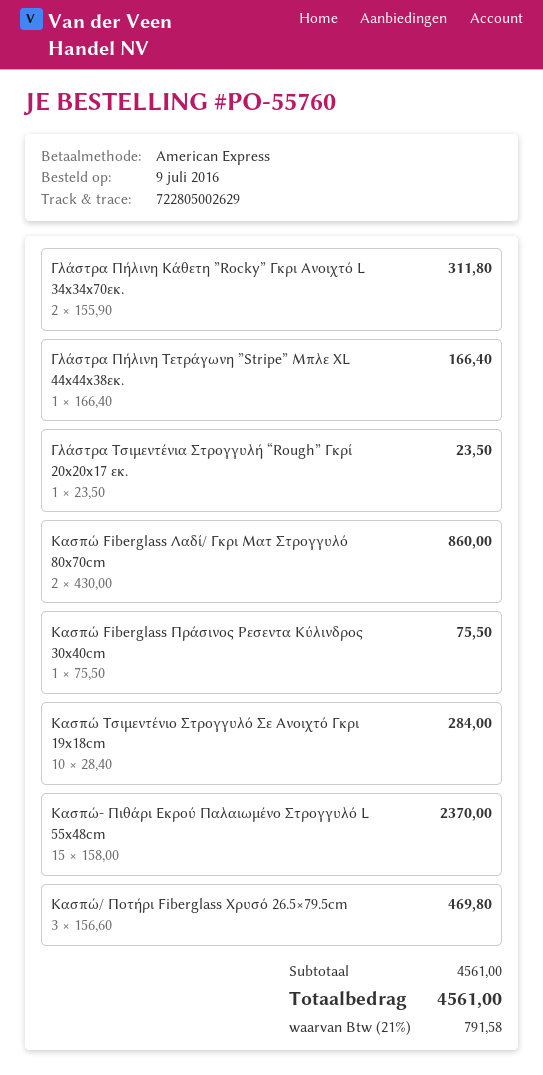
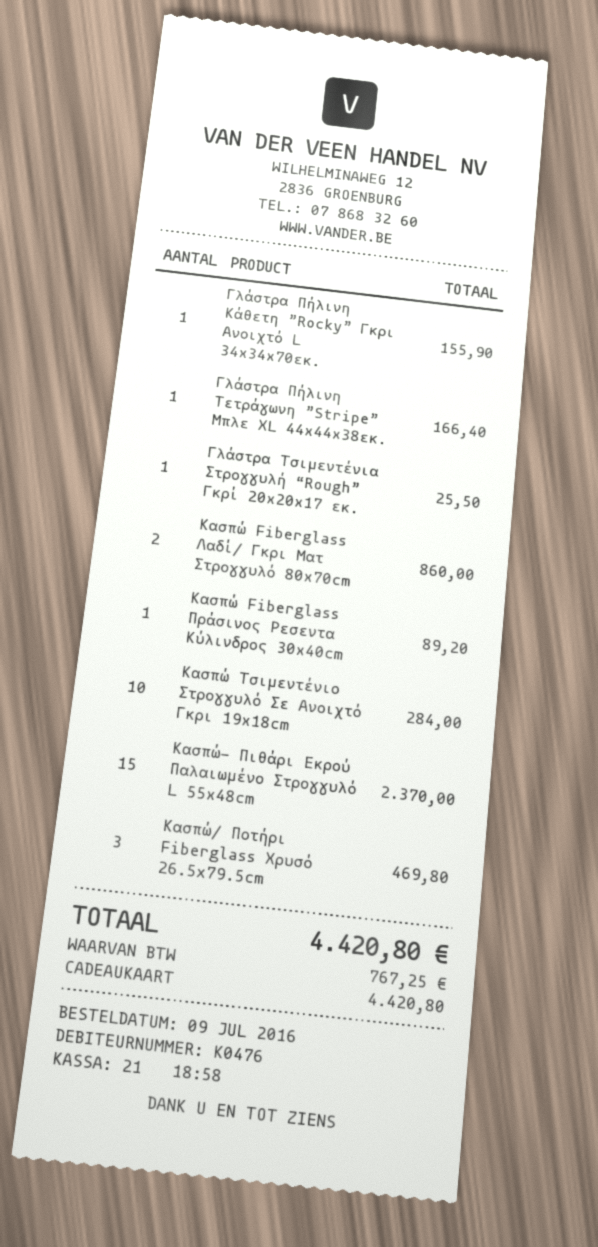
payment method: American Express -> gift card
Γλάστρα Πήλινη Κάθετη ”Rocky” Γκρι Ανοιχτό L 34x34x70εκ.: 2 for 311.80 -> 1 for 155.90
Γλάστρα Τσιμεντένια Στρογγυλή “Rough” Γκρί 20x20x17 εκ.: 1 for 23.50 -> 1 for 25.50
Κασπώ Fiberglass Πράσινος Ρεσεντα Κύλινδρος 30x40cm: 1 for 75.50 -> 1 for 89.20
tax: 791.58 -> 767.25
total: 4561.00 -> 4420.80

